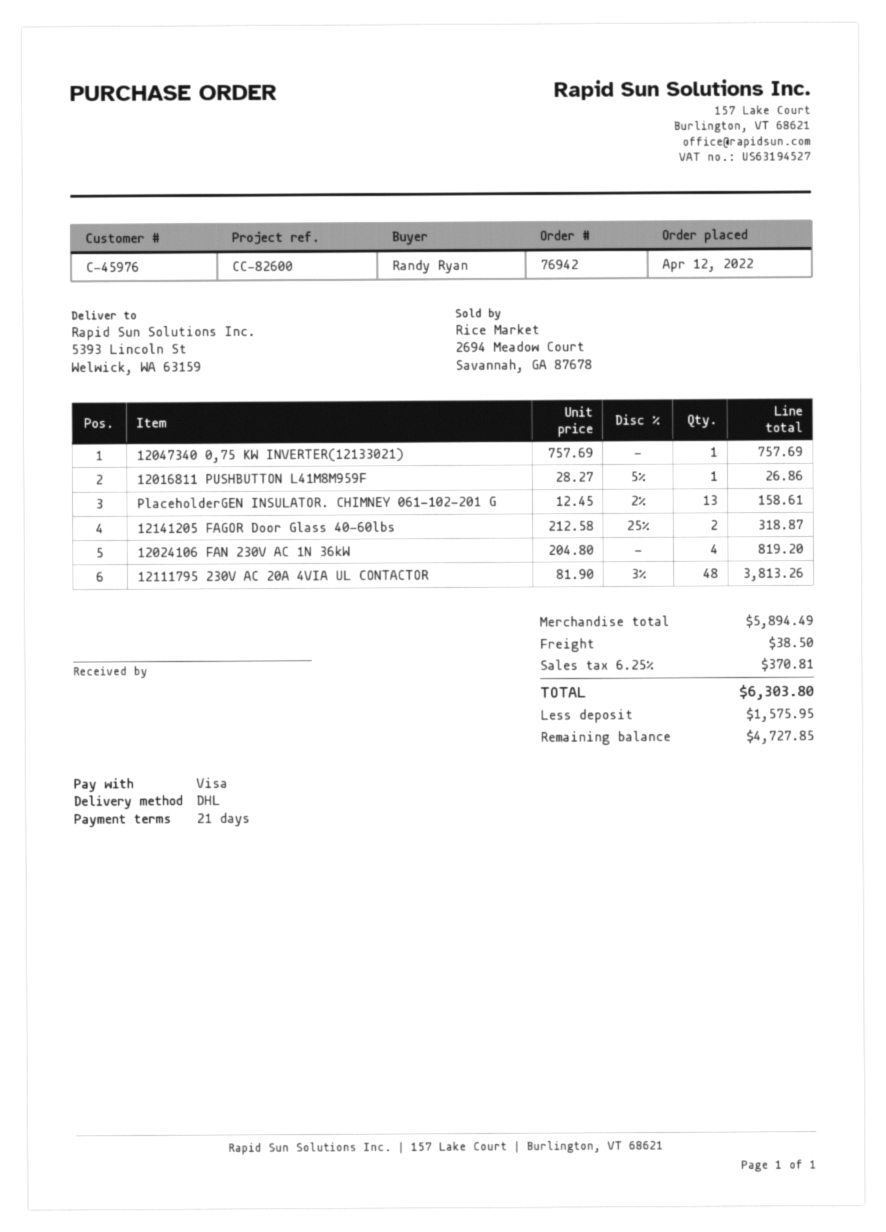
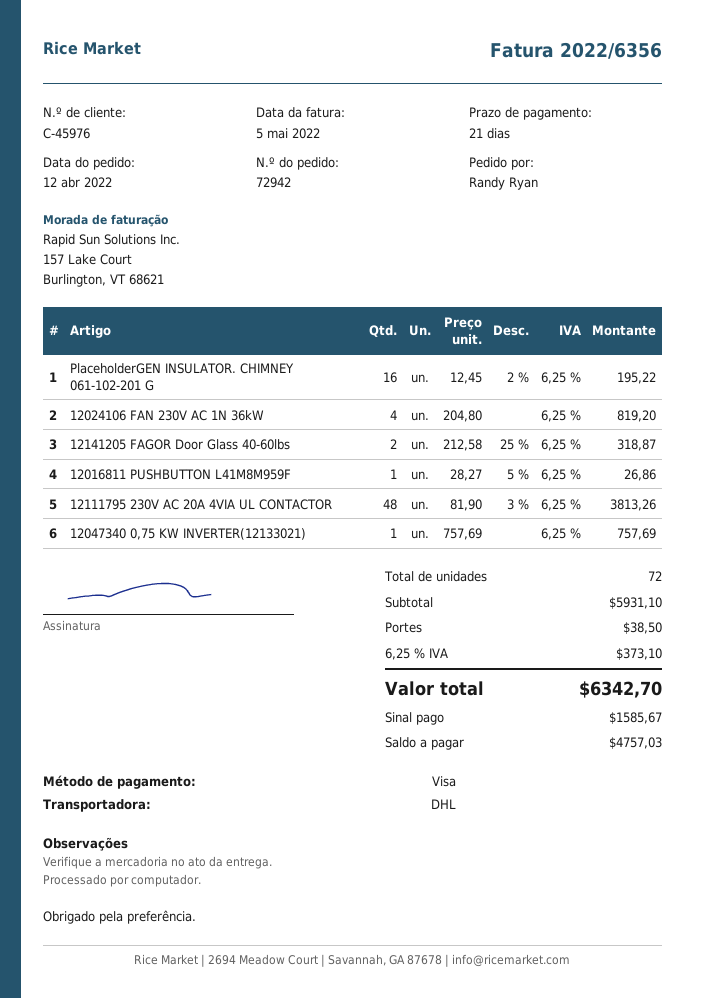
order number: 76942 -> 72942
PlaceholderGEN INSULATOR. CHIMNEY 061-102-201 G: 13 x 12.45 - 2% = 158.61 -> 16 x 12.45 - 2% = 195.22
subtotal: 5894.49 -> 5931.10
tax: 6.25% = 370.81 -> 6.25% = 373.10
total: 6303.80 -> 6342.70
deposit: 1575.95 -> 1585.67
balance: 4727.85 -> 4757.03

